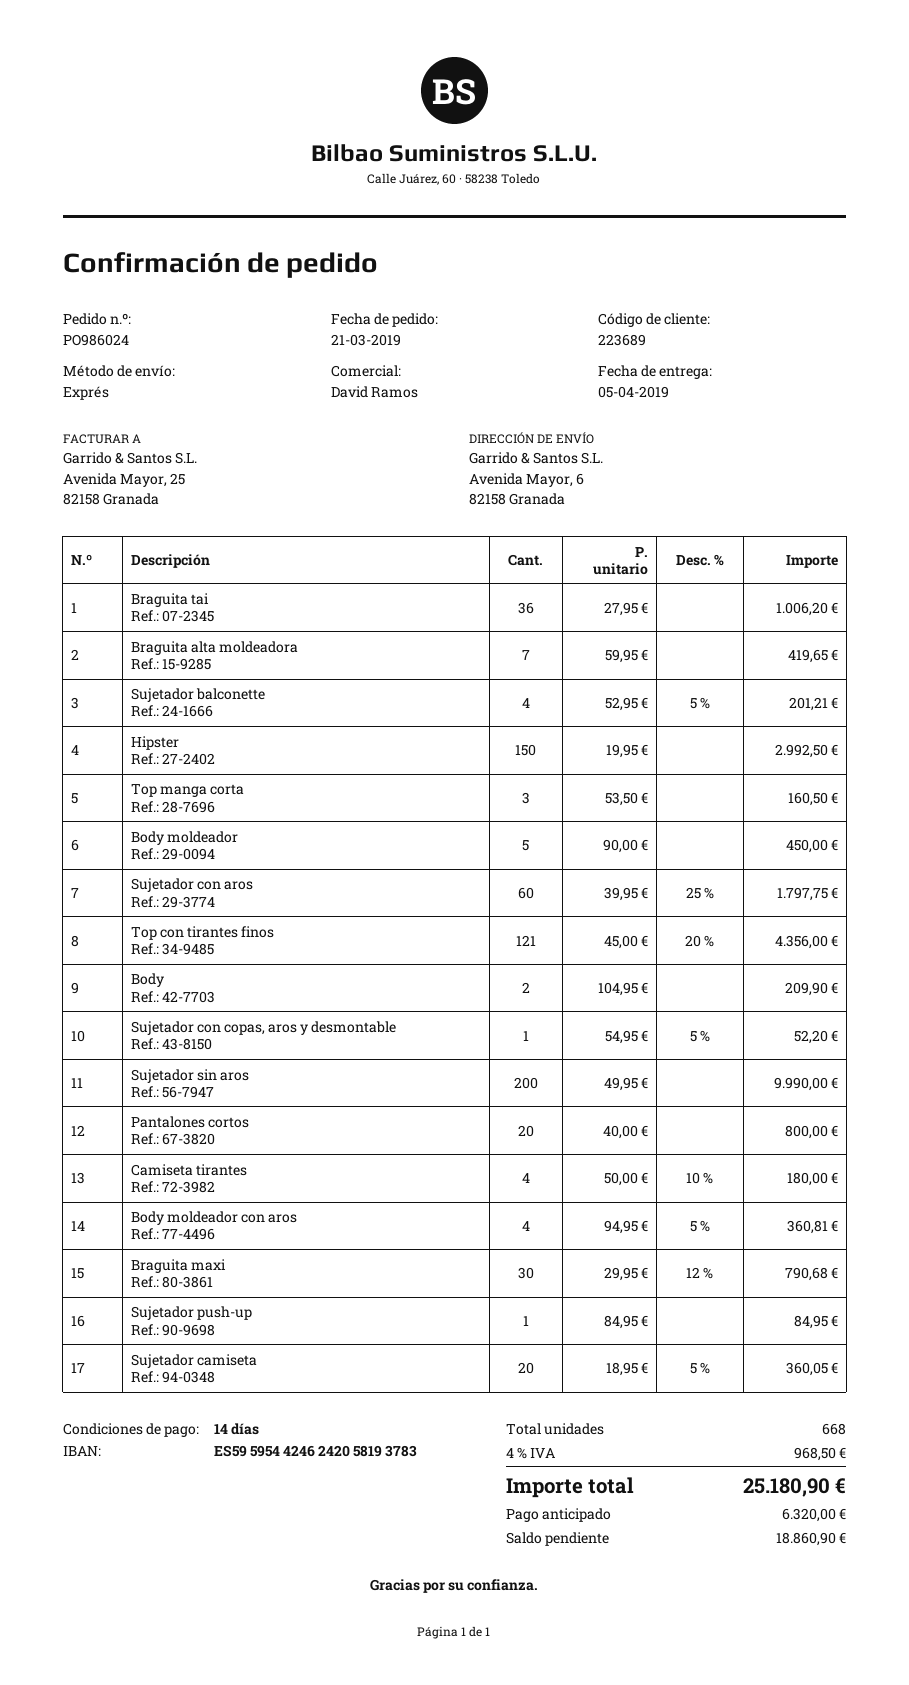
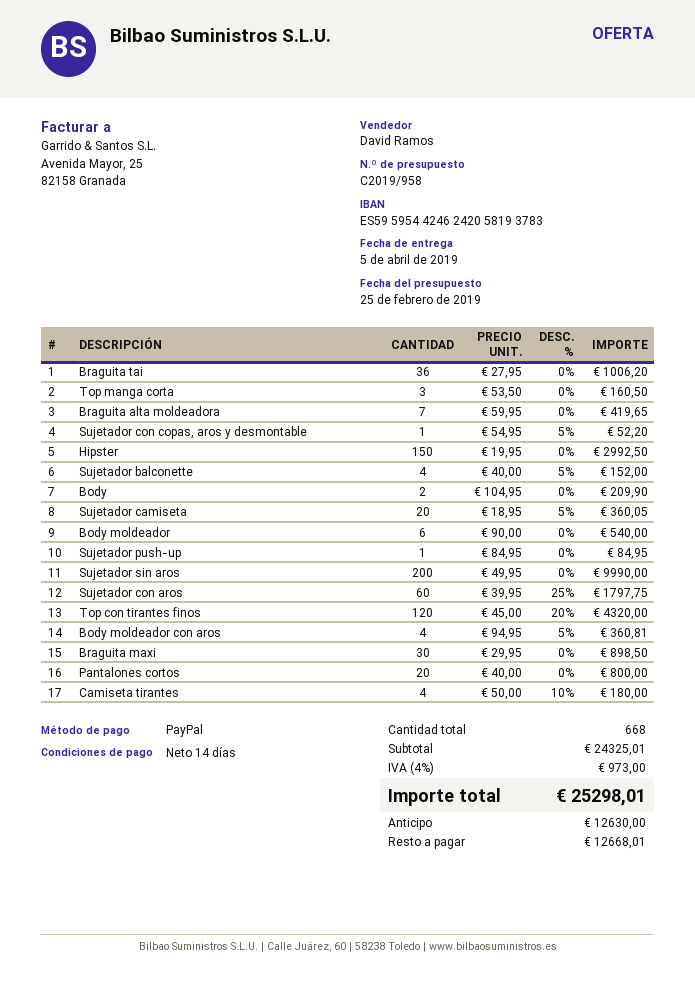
Sujetador balconette: 4 x 52.95 - 5% = 201.21 -> 4 x 40.00 - 5% = 152.00
Body moldeador: 5 x 90.00 = 450.00 -> 6 x 90.00 = 540.00
Top con tirantes finos: 121 x 45.00 - 20% = 4356.00 -> 120 x 45.00 - 20% = 4320.00
Braguita maxi: 30 x 29.95 - 12% = 790.68 -> 30 x 29.95 = 898.50
tax: 4% = 968.50 -> 4% = 973.00
total: 25180.90 -> 25298.01
deposit: 6320.00 -> 12630.00
balance: 18860.90 -> 12668.01

